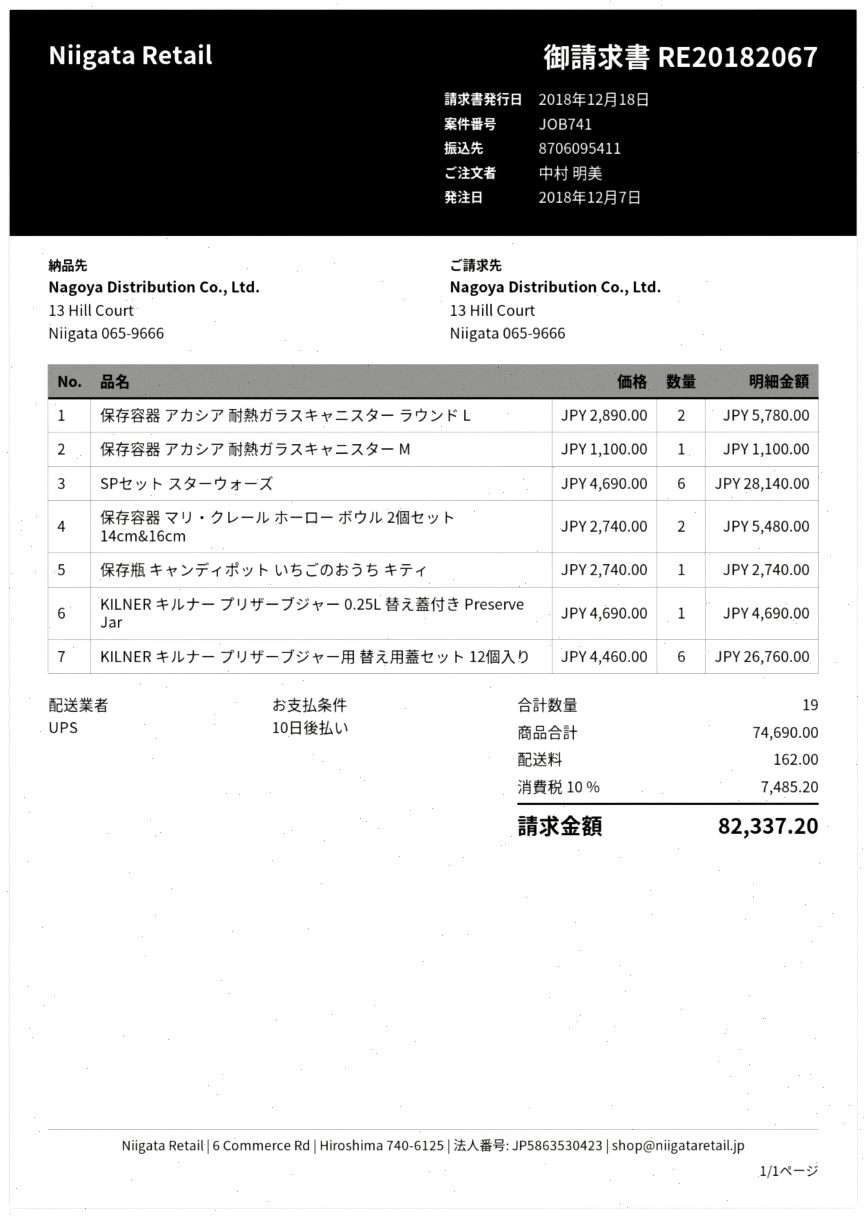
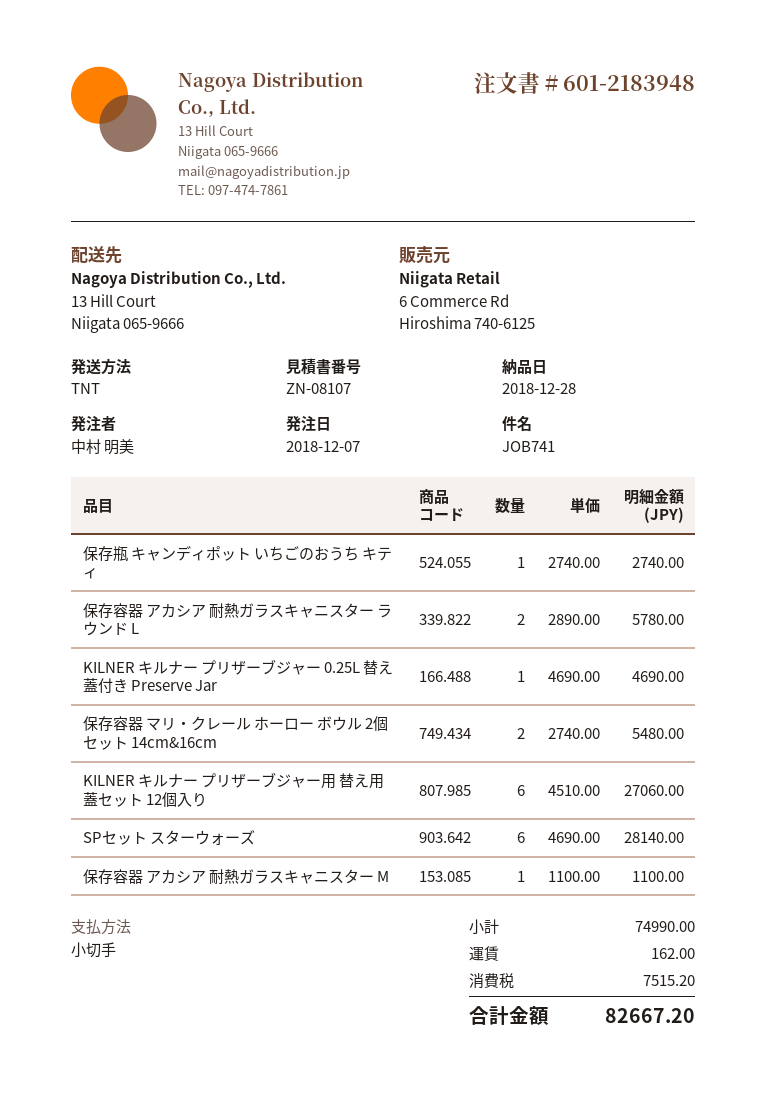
shipping method: UPS -> TNT
KILNER キルナー プリザーブジャー用 替え用蓋セット 12個入り: 6 x 4460.00 = 26760.00 -> 6 x 4510.00 = 27060.00
subtotal: 74690.00 -> 74990.00
tax: 7485.20 -> 7515.20
total: 82337.20 -> 82667.20

